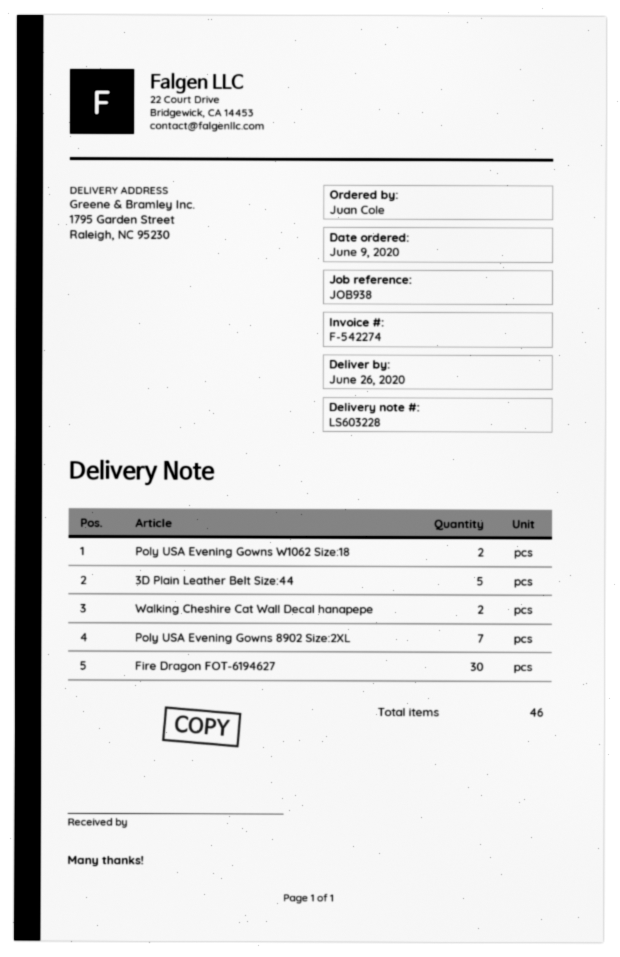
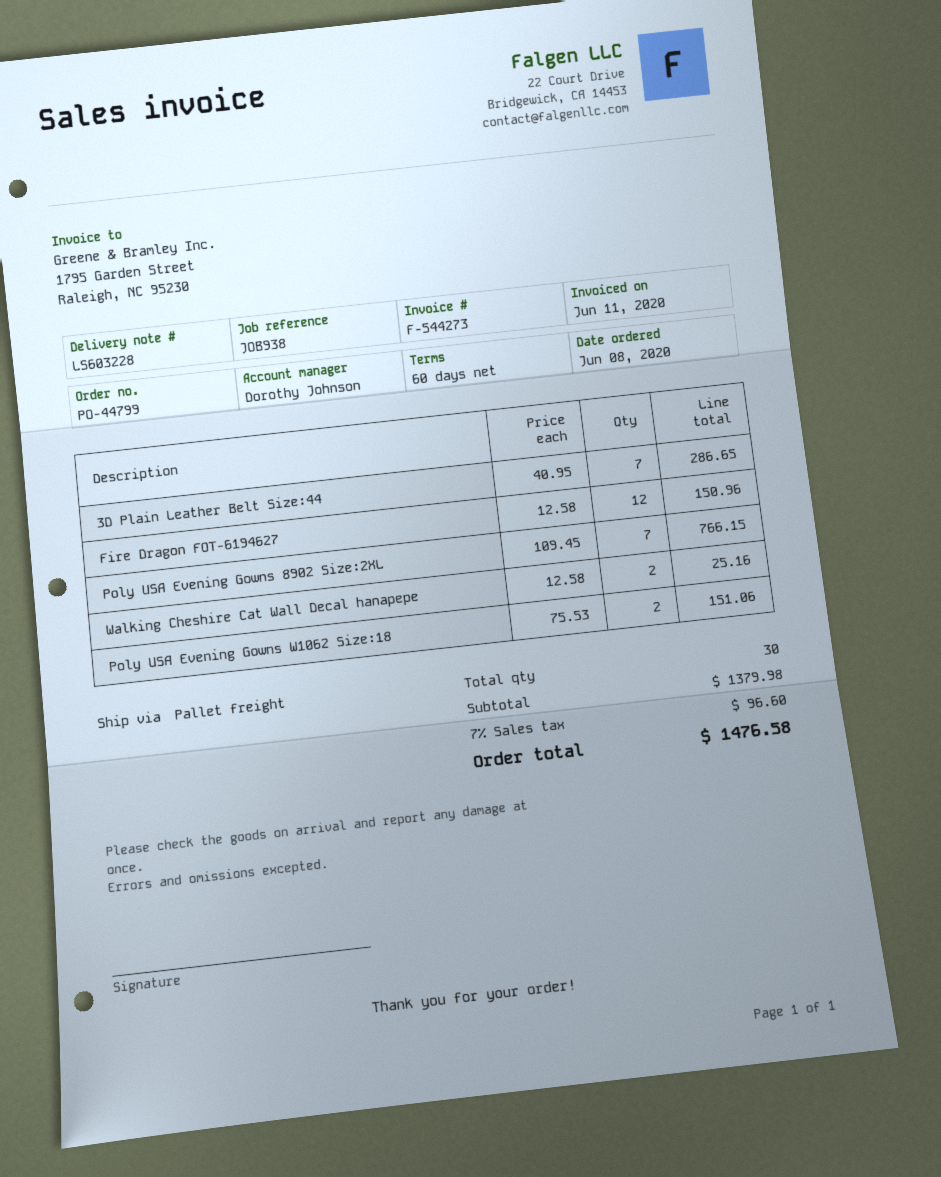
order date: 2020-06-09 -> 2020-06-08
invoice number: F-542274 -> F-544273
3D Plain Leather Belt Size:44: 5 -> 7
Fire Dragon FOT-6194627: 30 -> 12
total quantity: 46 -> 30

